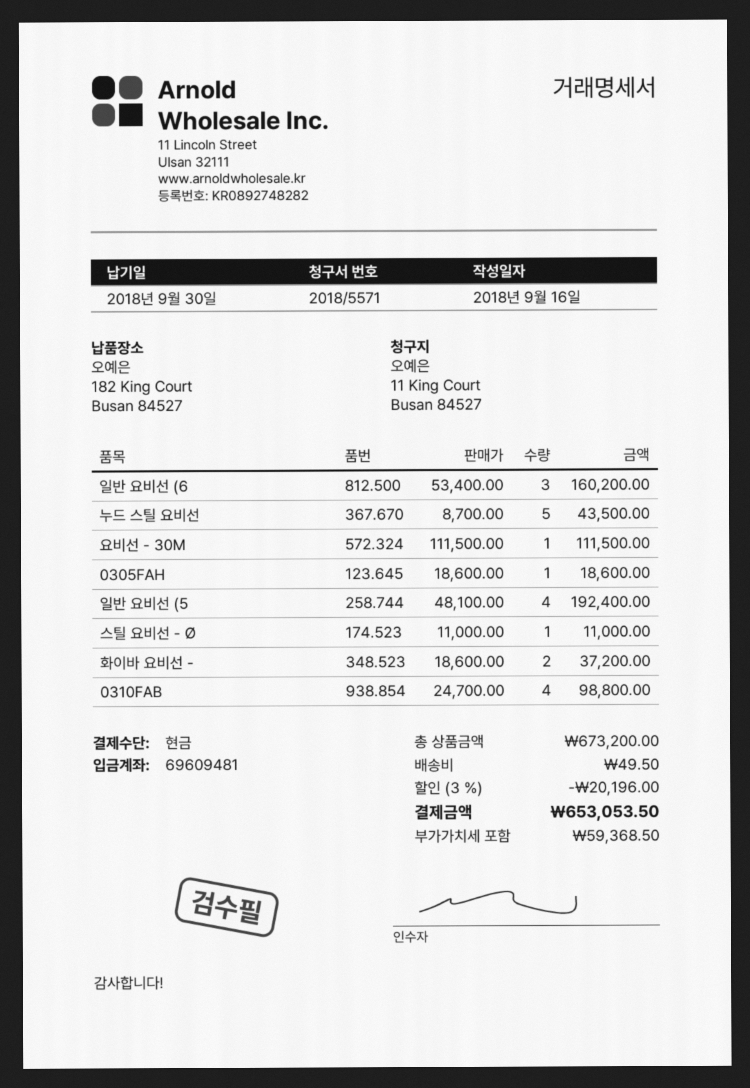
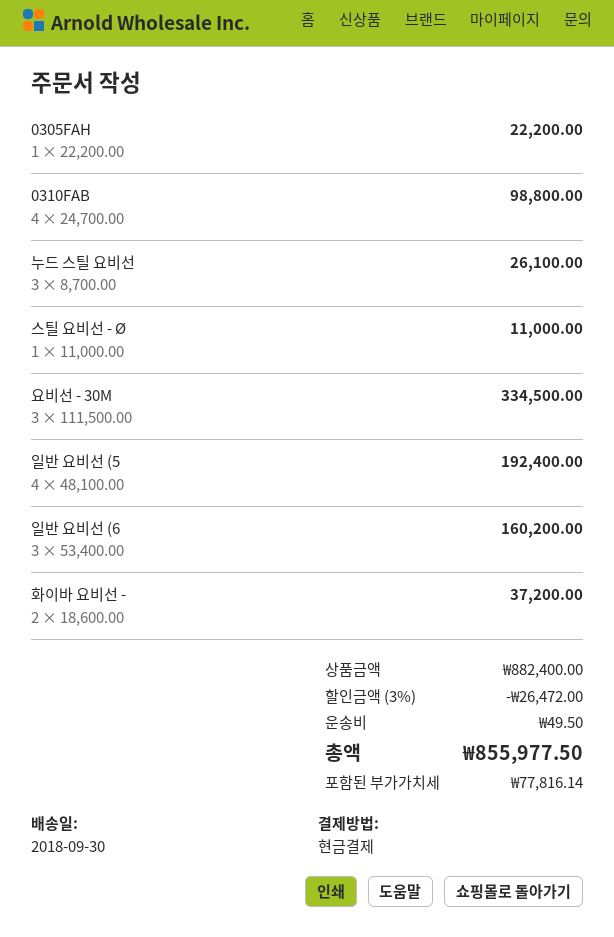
누드 스틸 요비선: 5 x 8700.00 = 43500.00 -> 3 x 8700.00 = 26100.00
요비선 - 30M: 1 x 111500.00 = 111500.00 -> 3 x 111500.00 = 334500.00
0305FAH: 1 x 18600.00 = 18600.00 -> 1 x 22200.00 = 22200.00
subtotal: 673200.00 -> 882400.00
discount: 3% = 20196.00 -> 3% = 26472.00
tax: 59368.50 -> 77816.14
total: 653053.50 -> 855977.50

